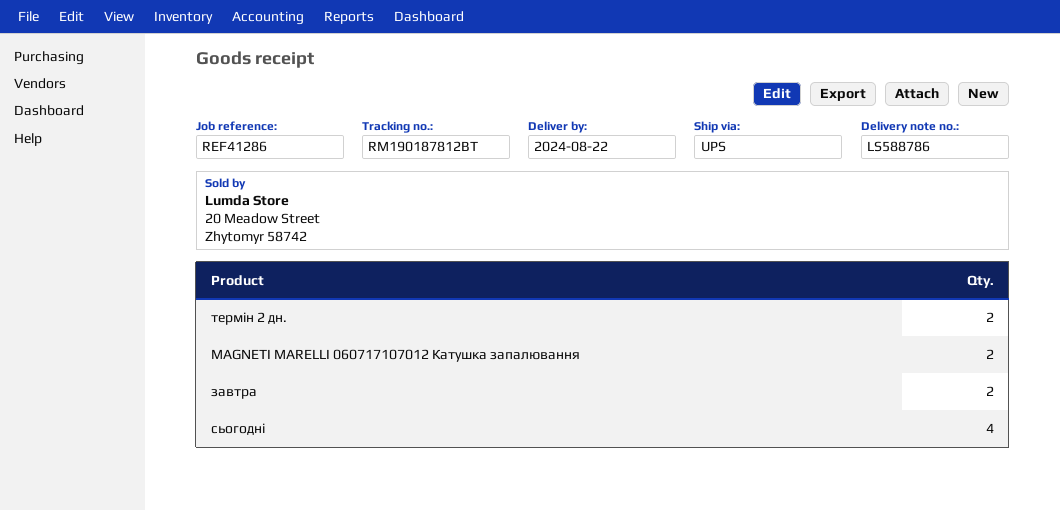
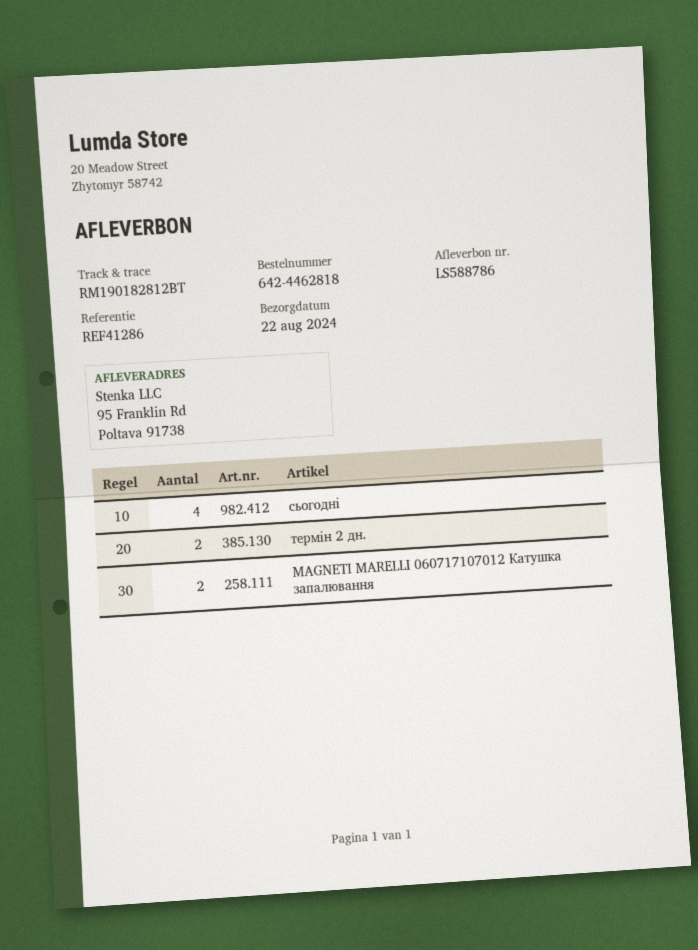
tracking number: RM190187812BT -> RM190182812BT
завтра: 2 -> none

